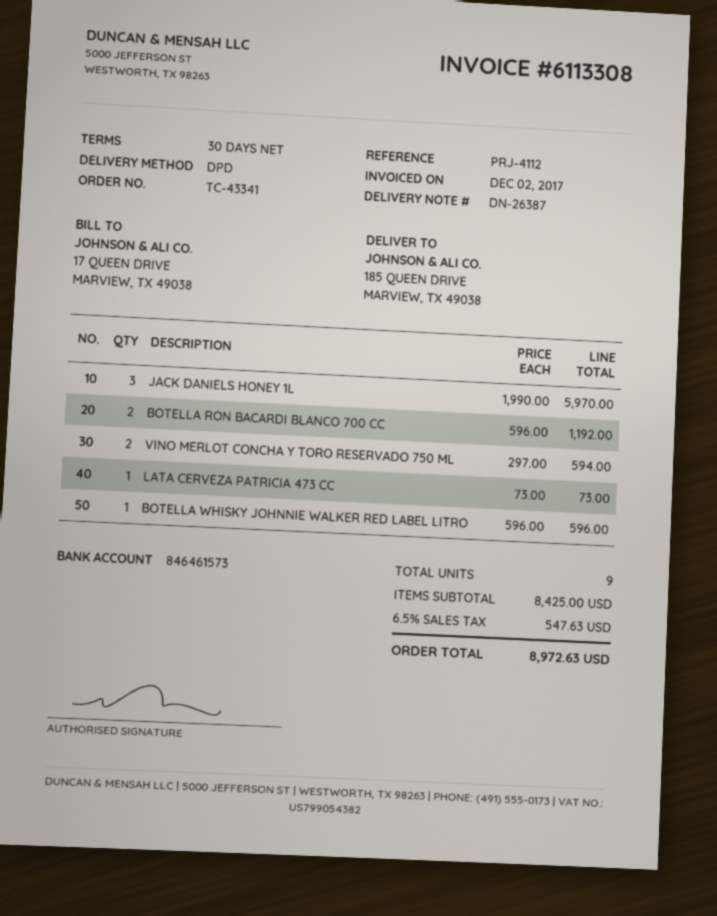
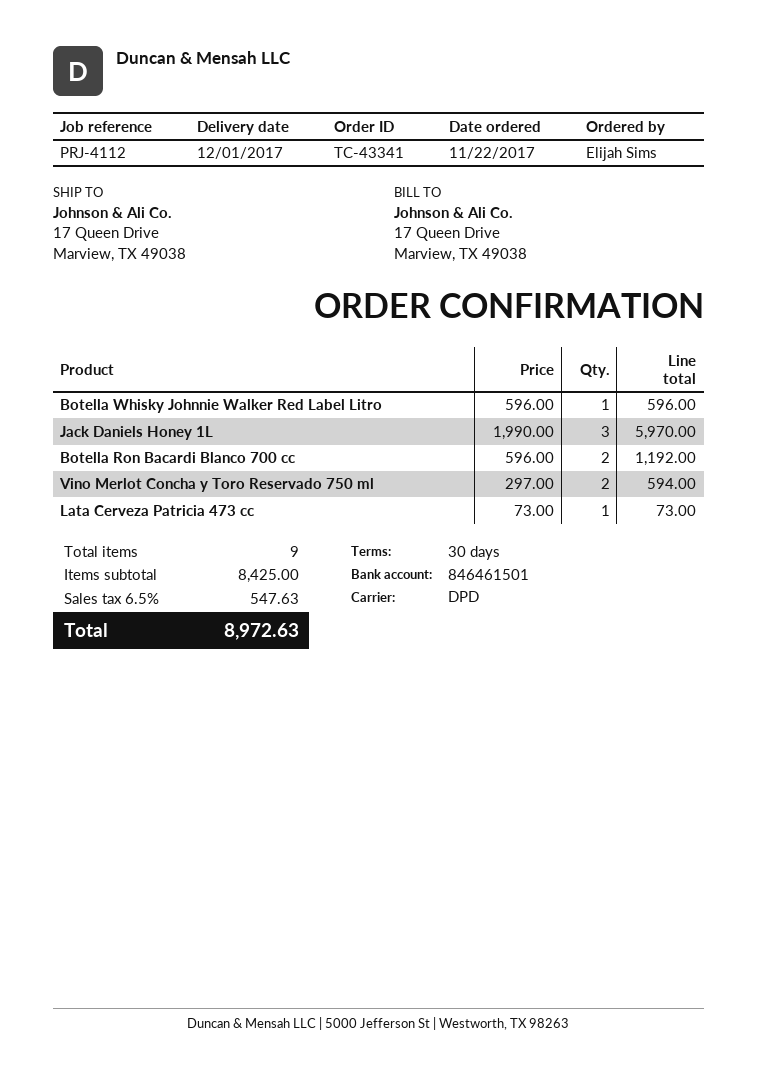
bank account: 846461573 -> 846461501
ship to: 185 QUEEN DRIVE, MARVIEW, TX 49038 -> 17 Queen Drive, Marview, TX 49038

